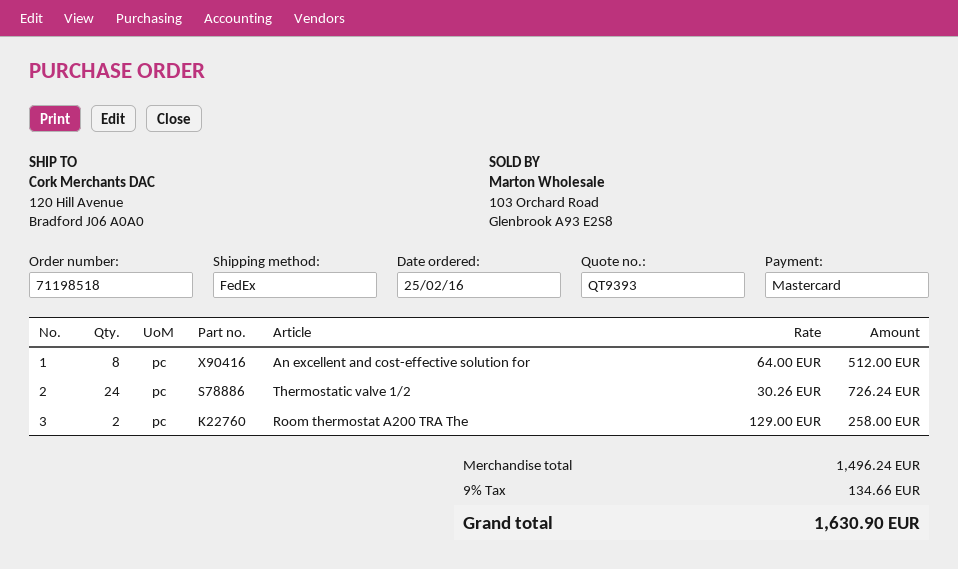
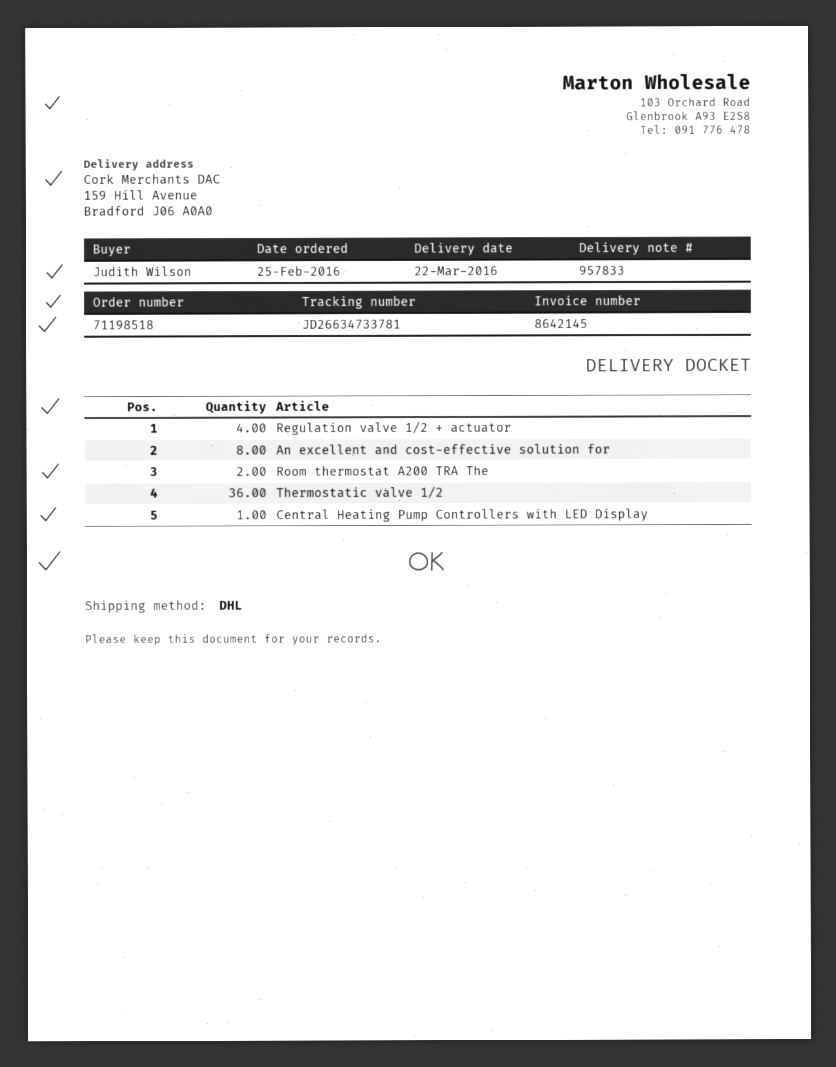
shipping method: FedEx -> DHL
ship to: 120 Hill Avenue, Bradford J06 A0A0 -> 159 Hill Avenue, Bradford J06 A0A0
Thermostatic valve 1/2: 24 -> 36
Regulation valve 1/2 + actuator: none -> 4
Central Heating Pump Controllers with LED Display: none -> 1

